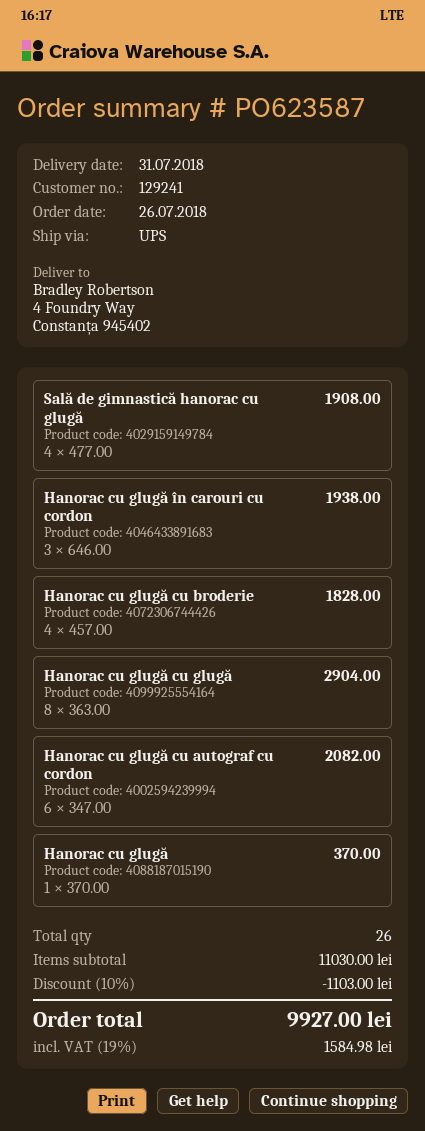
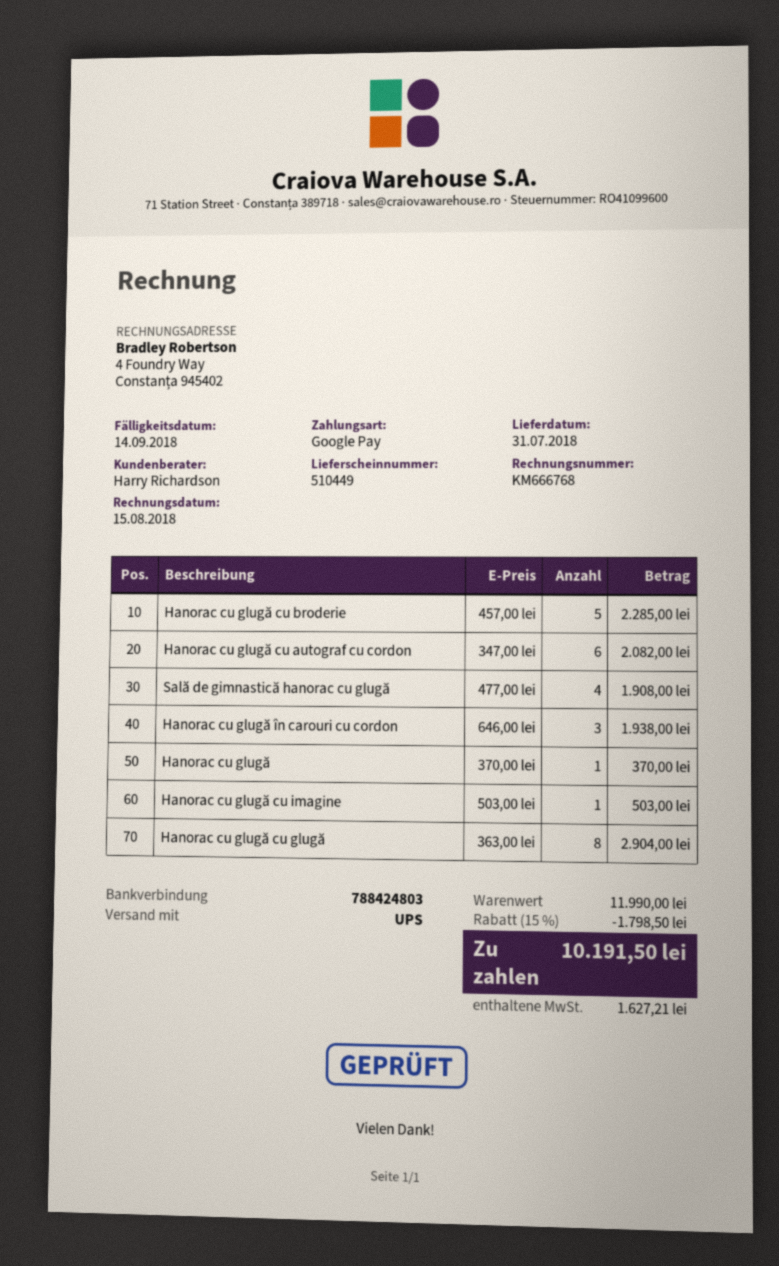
Hanorac cu glugă cu broderie: 4 x 457.00 = 1828.00 -> 5 x 457.00 = 2285.00
Hanorac cu glugă cu imagine: none -> 1 x 503.00 = 503.00
subtotal: 11030.00 -> 11990.00
discount: 10% = 1103.00 -> 15% = 1798.50
tax: 1584.98 -> 1627.21
total: 9927.00 -> 10191.50

